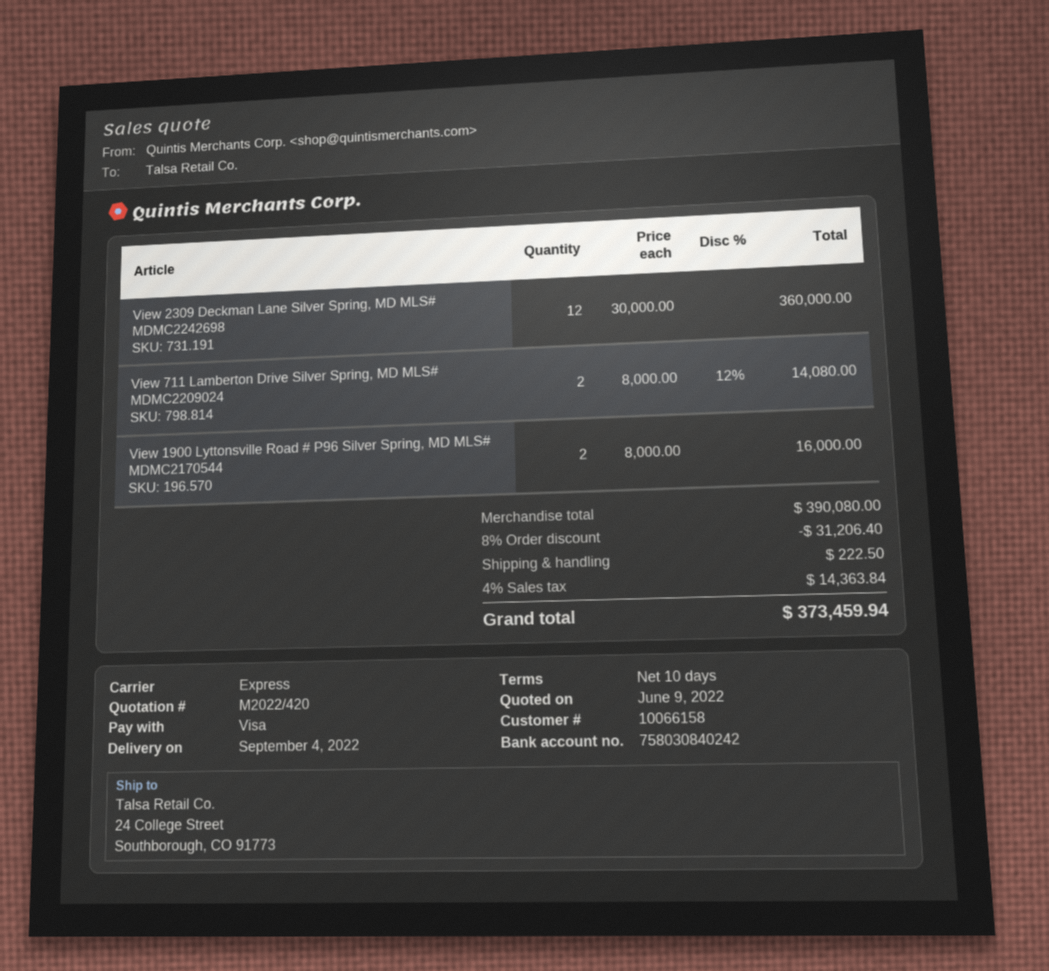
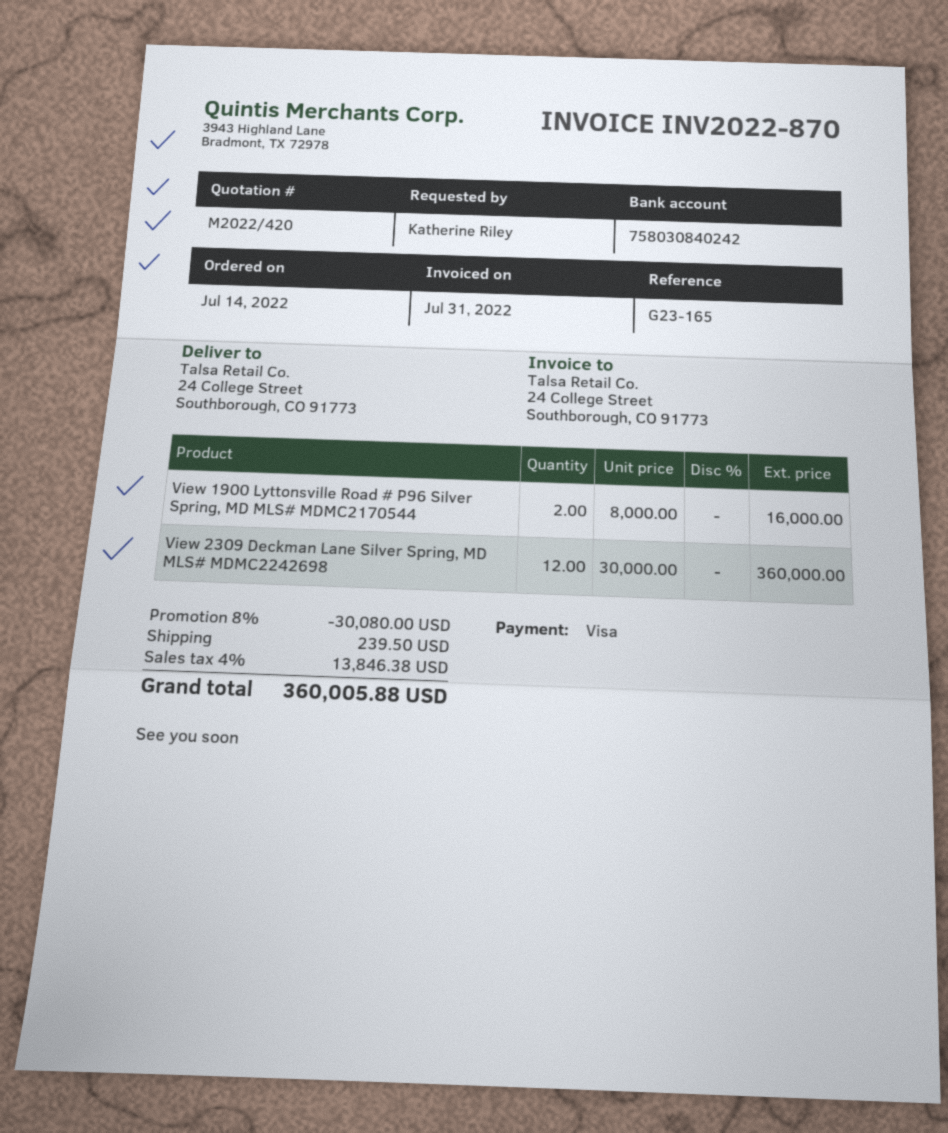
View 711 Lamberton Drive Silver Spring, MD MLS# MDMC2209024: 2 x 8000.00 - 12% = 14080.00 -> none
discount: 8% = 31206.40 -> 8% = 30080.00
shipping: 222.50 -> 239.50
tax: 4% = 14363.84 -> 4% = 13846.38
total: 373459.94 -> 360005.88

